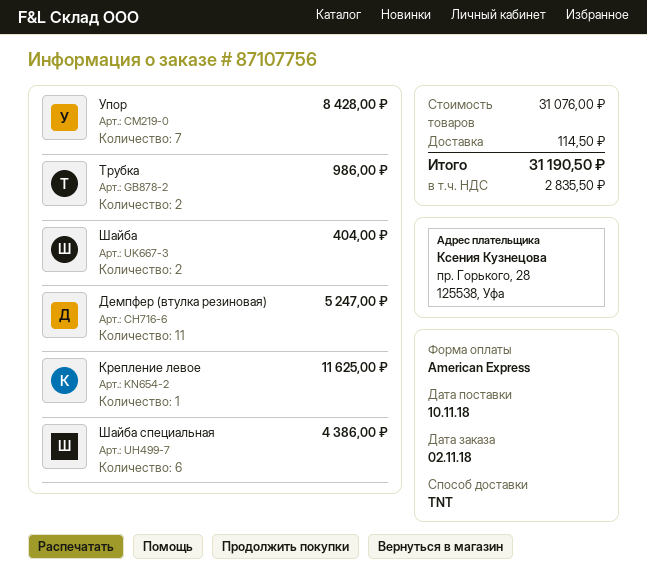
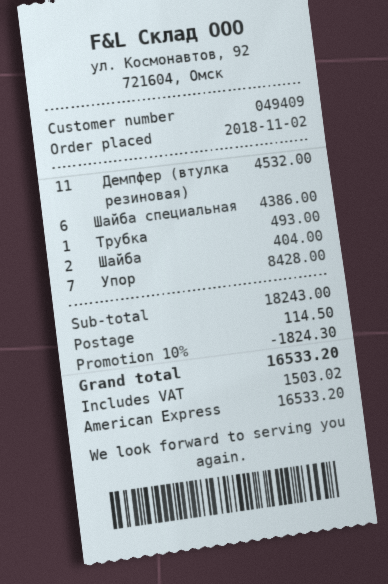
Трубка: 2 for 986.00 -> 1 for 493.00
Демпфер (втулка резиновая): 11 for 5247.00 -> 11 for 4532.00
Крепление левое: 1 for 11625.00 -> none
subtotal: 31076.00 -> 18243.00
discount: none -> 10% = 1824.30
tax: 2835.50 -> 1503.02
total: 31190.50 -> 16533.20

